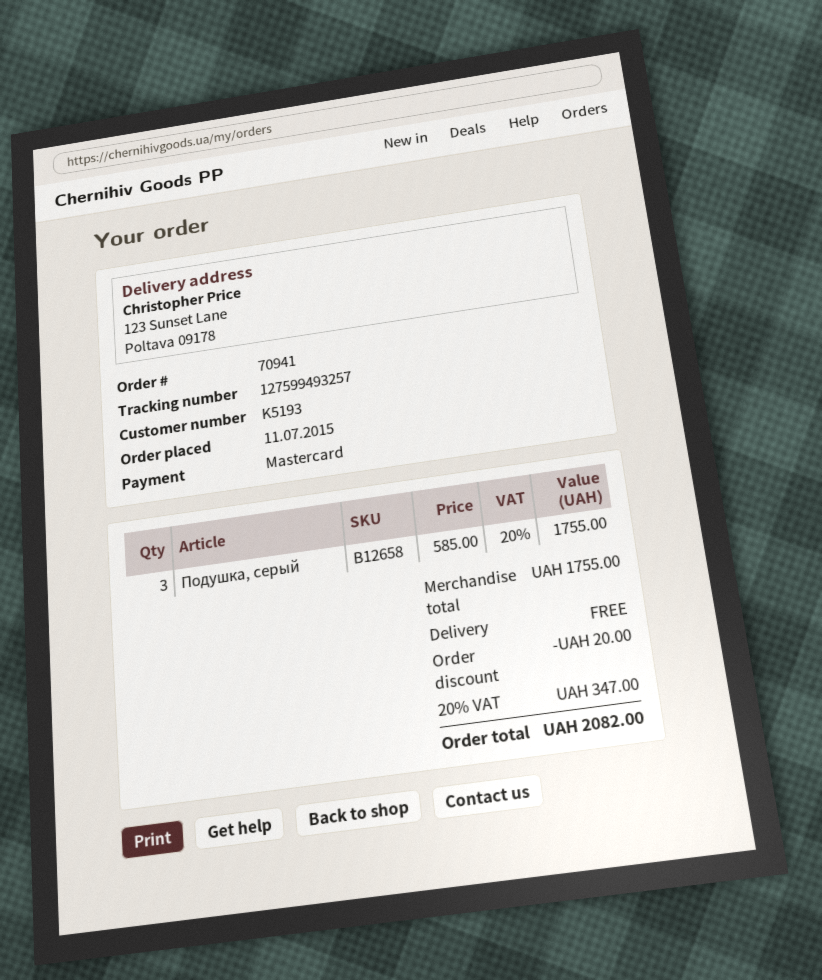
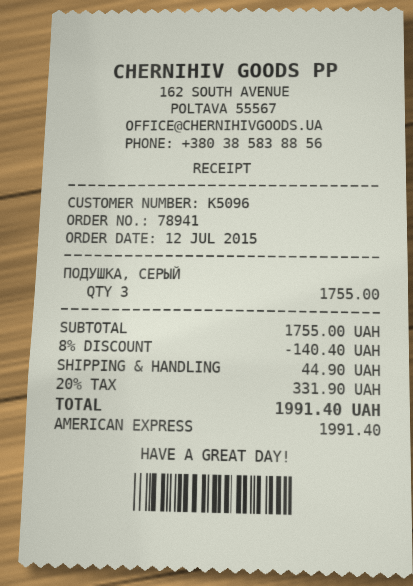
order number: 70941 -> 78941
order date: 2015-07-11 -> 2015-07-12
customer number: K5193 -> K5096
payment method: Mastercard -> American Express
discount: 20.00 -> 140.40
shipping: 0.00 -> 44.90
tax: 20% = 347.00 -> 20% = 331.90
total: 2082.00 -> 1991.40

